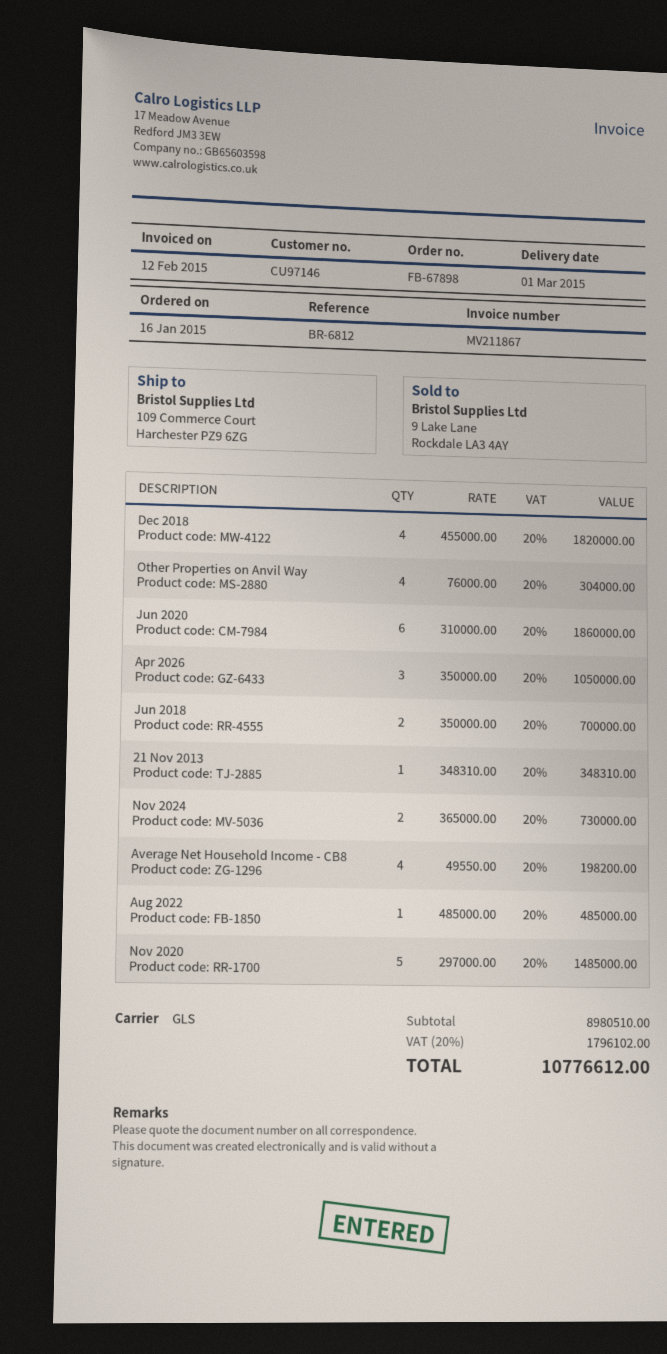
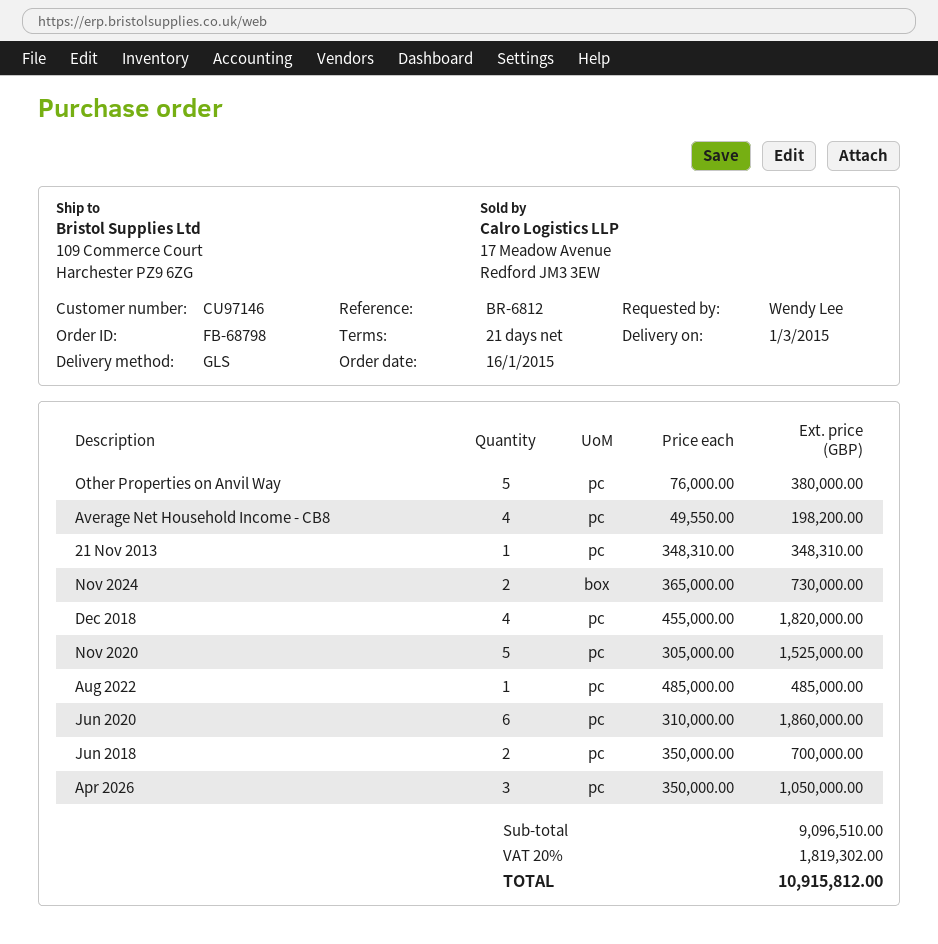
order number: FB-67898 -> FB-68798
Other Properties on Anvil Way: 4 x 76000.00 = 304000.00 -> 5 x 76000.00 = 380000.00
Nov 2020: 5 x 297000.00 = 1485000.00 -> 5 x 305000.00 = 1525000.00
subtotal: 8980510.00 -> 9096510.00
tax: 20% = 1796102.00 -> 20% = 1819302.00
total: 10776612.00 -> 10915812.00

